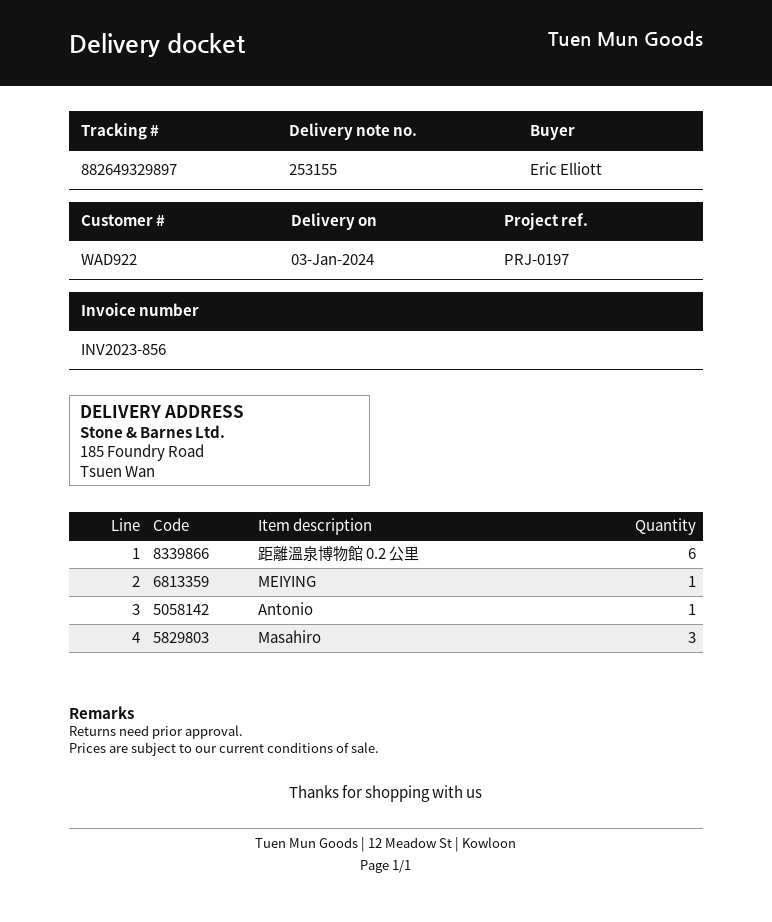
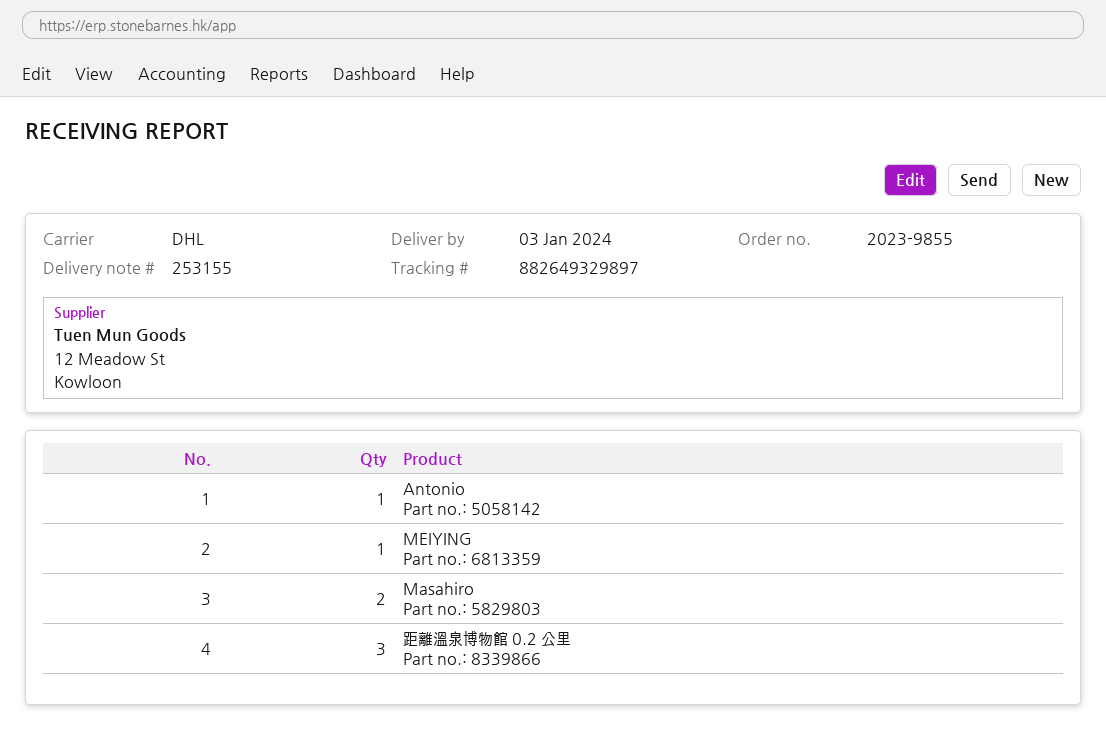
距離溫泉博物館 0.2 公里: 6 -> 3
Masahiro: 3 -> 2

